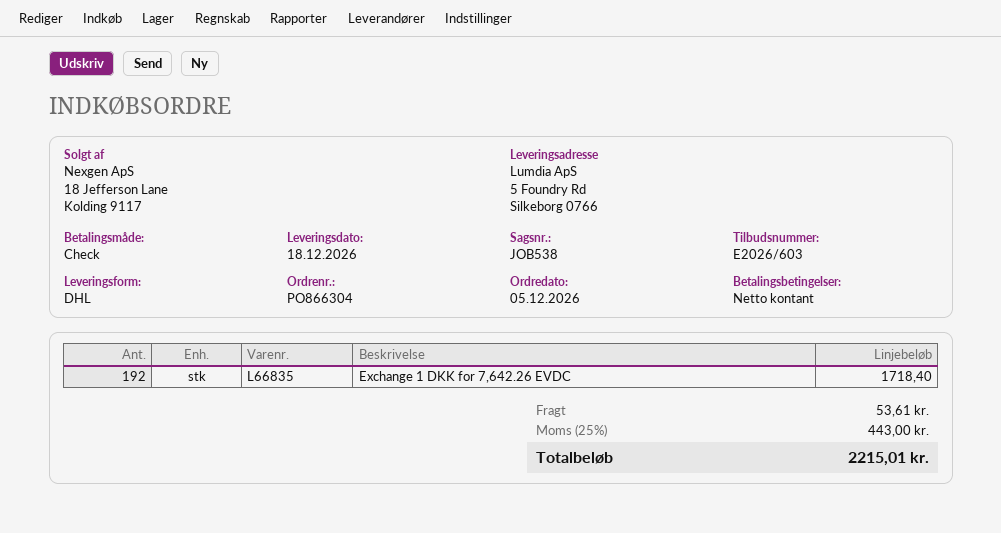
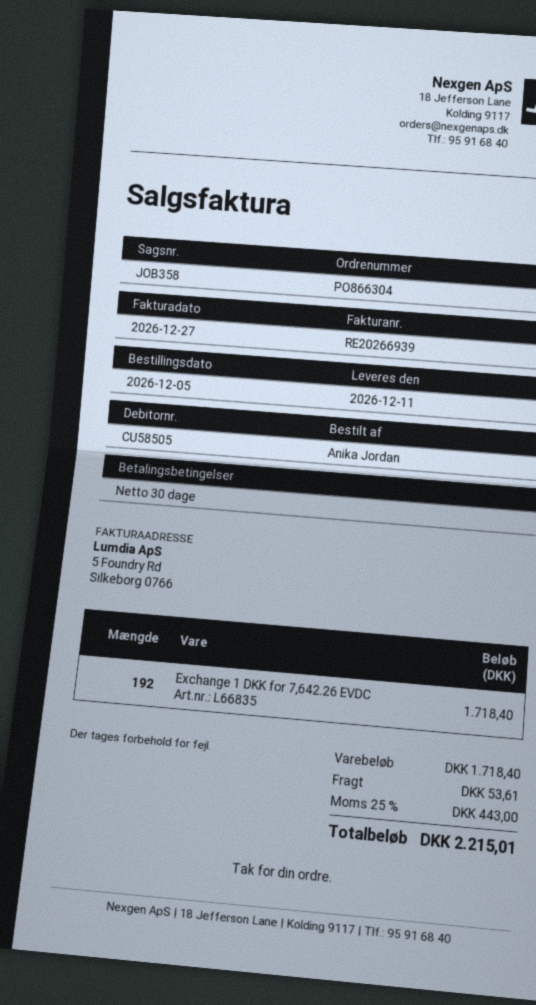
delivery date: 2026-12-18 -> 2026-12-11
payment terms: on receipt -> 30 days
reference: JOB538 -> JOB358

